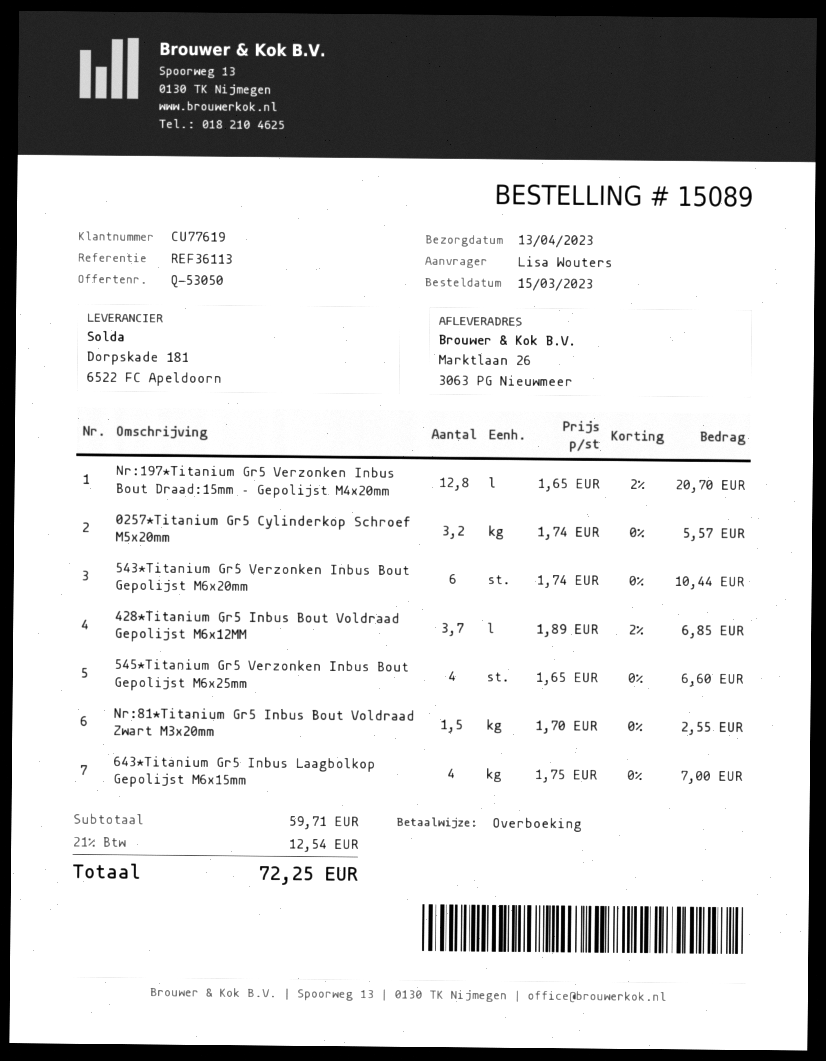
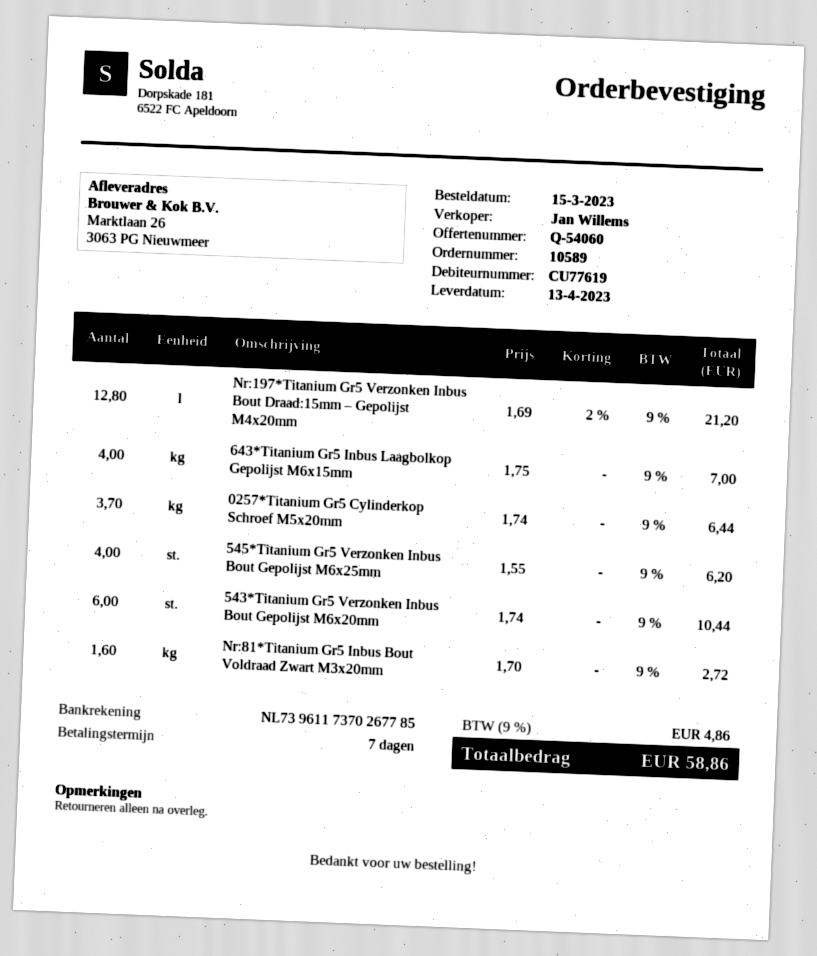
quote number: Q-53050 -> Q-54060
order number: 15089 -> 10589
Nr:197*Titanium Gr5 Verzonken Inbus Bout Draad:15mm – Gepolijst M4x20mm: 12.8 x 1.65 - 2% = 20.70 -> 12.8 x 1.69 - 2% = 21.20
0257*Titanium Gr5 Cylinderkop Schroef M5x20mm: 3.2 x 1.74 = 5.57 -> 3.7 x 1.74 = 6.44
428*Titanium Gr5 Inbus Bout Voldraad Gepolijst M6x12MM: 3.7 x 1.89 - 2% = 6.85 -> none
545*Titanium Gr5 Verzonken Inbus Bout Gepolijst M6x25mm: 4 x 1.65 = 6.60 -> 4 x 1.55 = 6.20
Nr:81*Titanium Gr5 Inbus Bout Voldraad Zwart M3x20mm: 1.5 x 1.70 = 2.55 -> 1.6 x 1.70 = 2.72
tax: 21% = 12.54 -> 9% = 4.86
total: 72.25 -> 58.86

